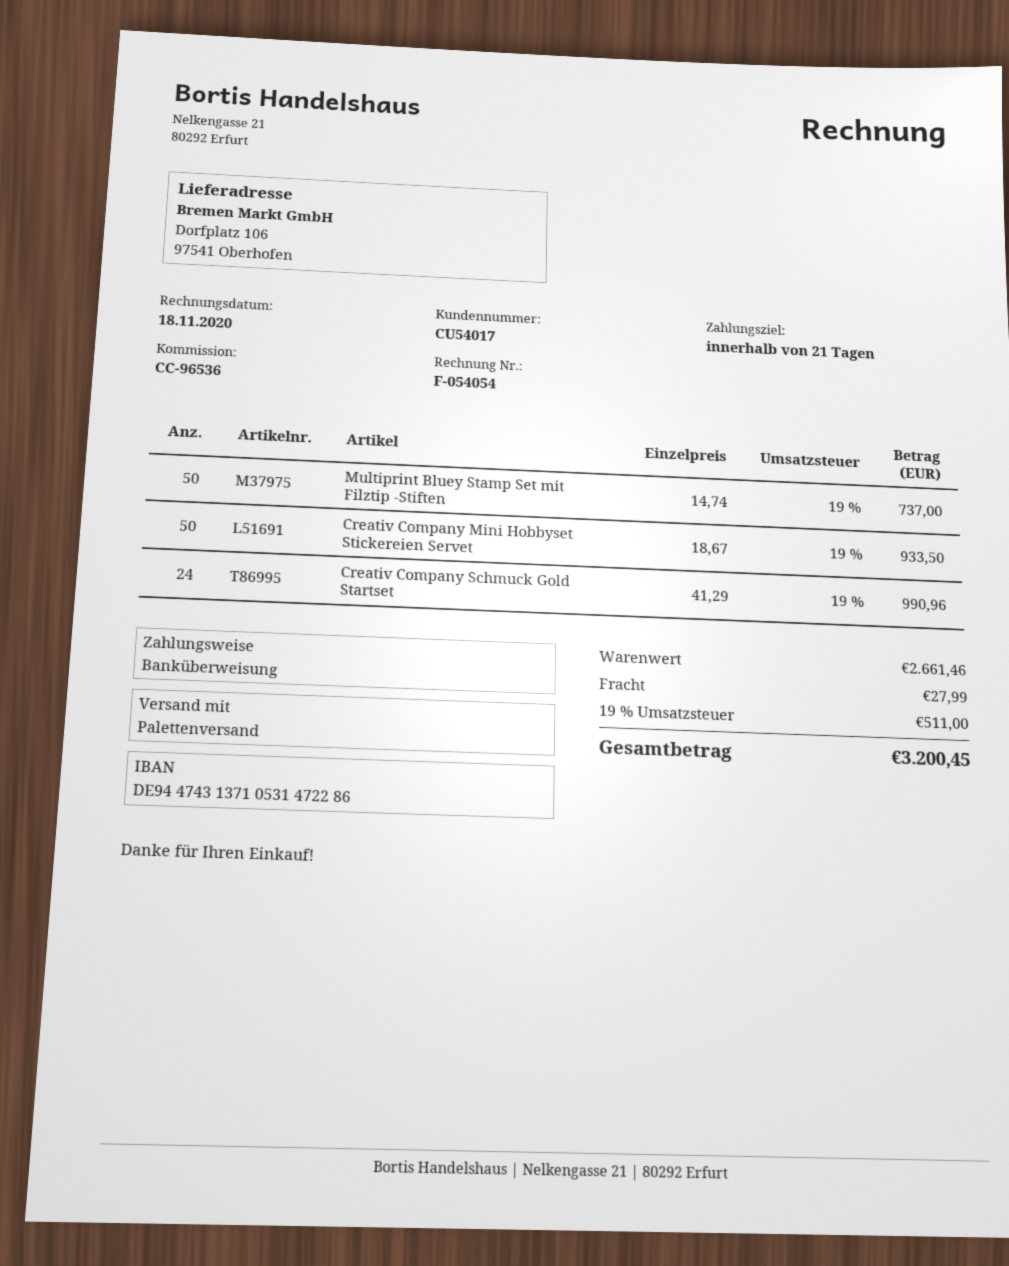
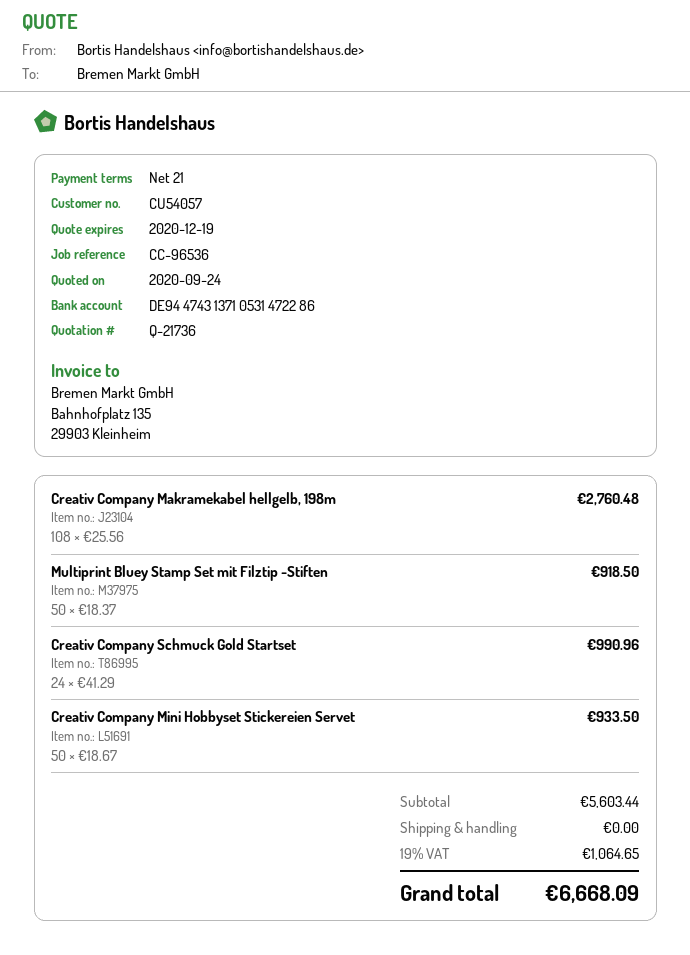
customer number: CU54017 -> CU54057
Multiprint Bluey Stamp Set mit Filztip -Stiften: 50 x 14.74 = 737.00 -> 50 x 18.37 = 918.50
Creativ Company Makramekabel hellgelb, 198m: none -> 108 x 25.56 = 2760.48
subtotal: 2661.46 -> 5603.44
shipping: 27.99 -> 0.00
tax: 19% = 511.00 -> 19% = 1064.65
total: 3200.45 -> 6668.09

